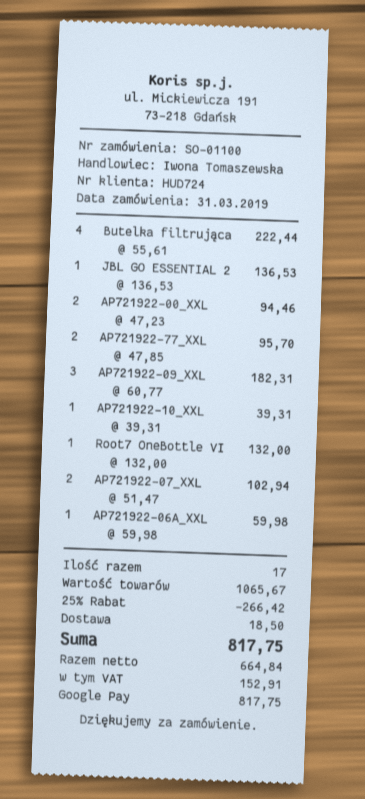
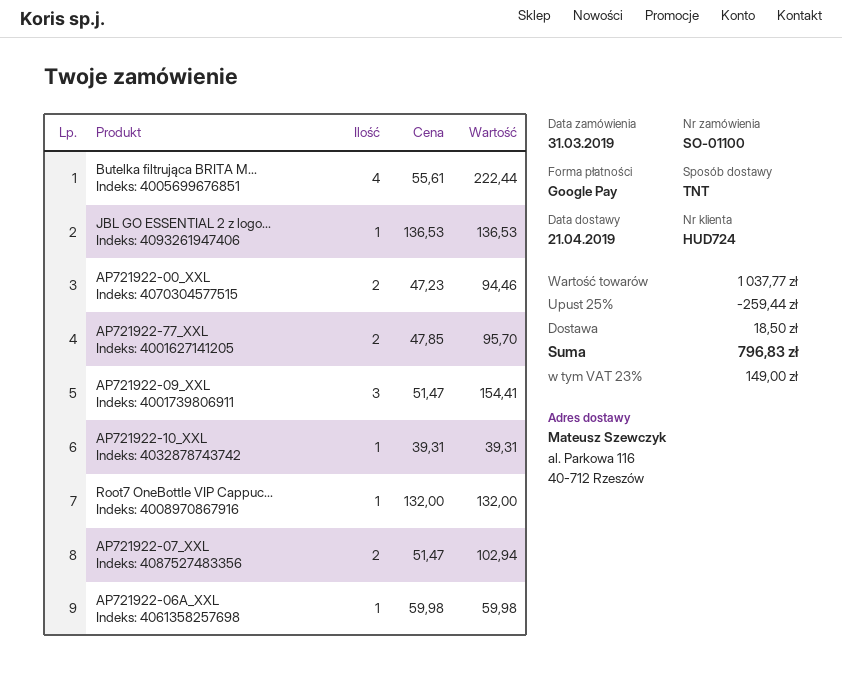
AP721922-09_XXL: 3 x 60.77 = 182.31 -> 3 x 51.47 = 154.41
subtotal: 1065.67 -> 1037.77
discount: 25% = 266.42 -> 25% = 259.44
tax: 152.91 -> 149.00
total: 817.75 -> 796.83

